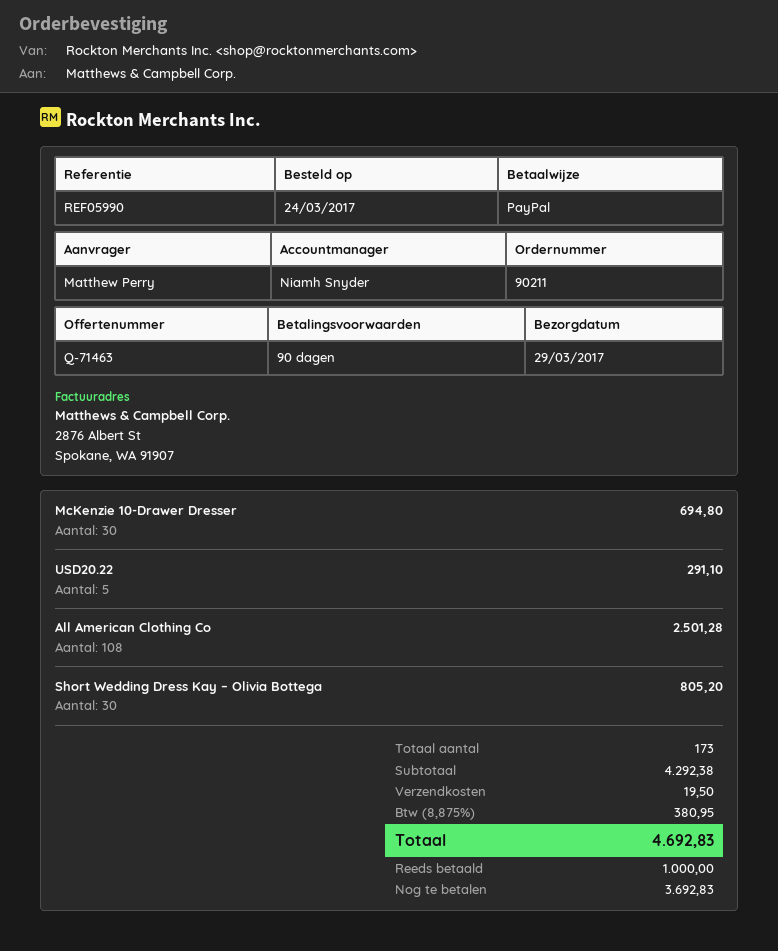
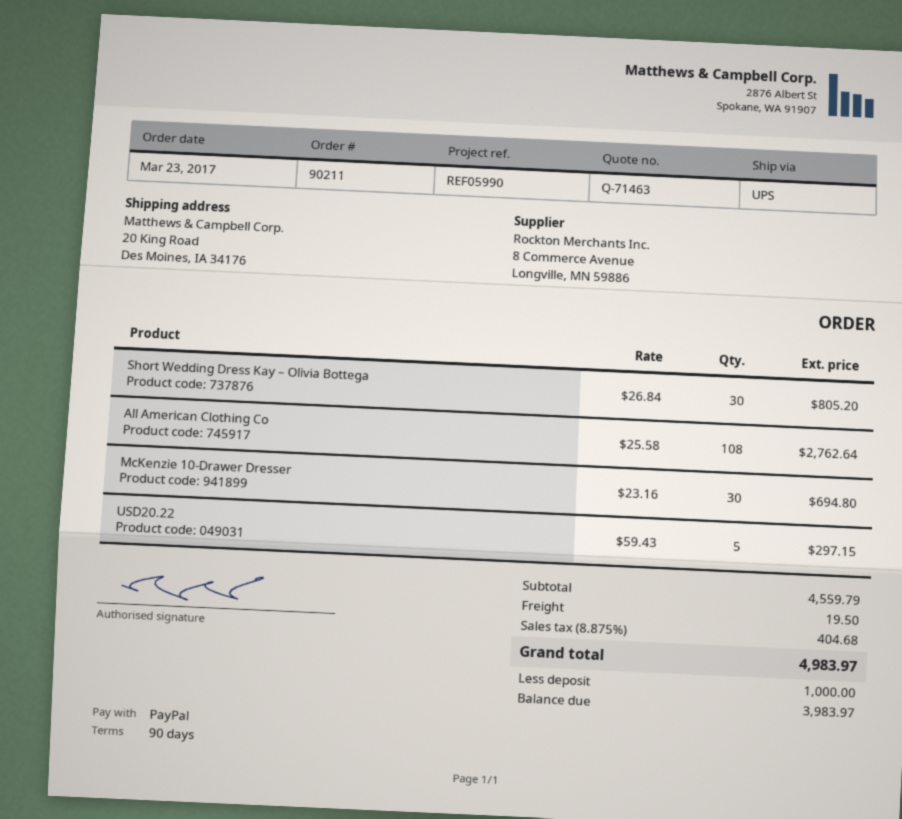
order date: 2017-03-24 -> 2017-03-23
USD20.22: 5 for 291.10 -> 5 for 297.15
All American Clothing Co: 108 for 2501.28 -> 108 for 2762.64
subtotal: 4292.38 -> 4559.79
tax: 8.875% = 380.95 -> 8.875% = 404.68
total: 4692.83 -> 4983.97
balance: 3692.83 -> 3983.97

